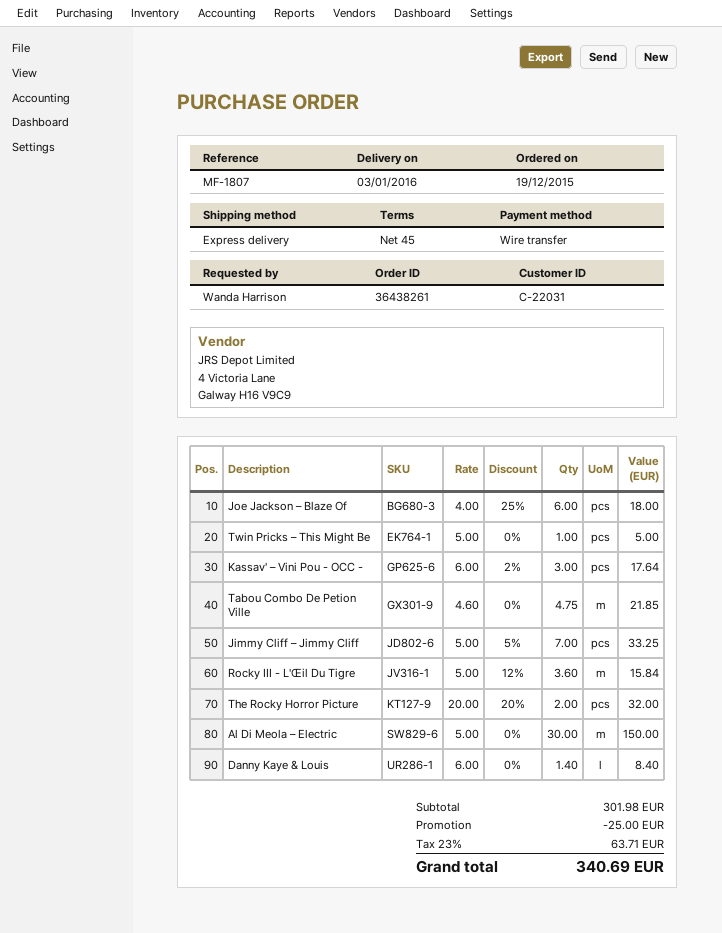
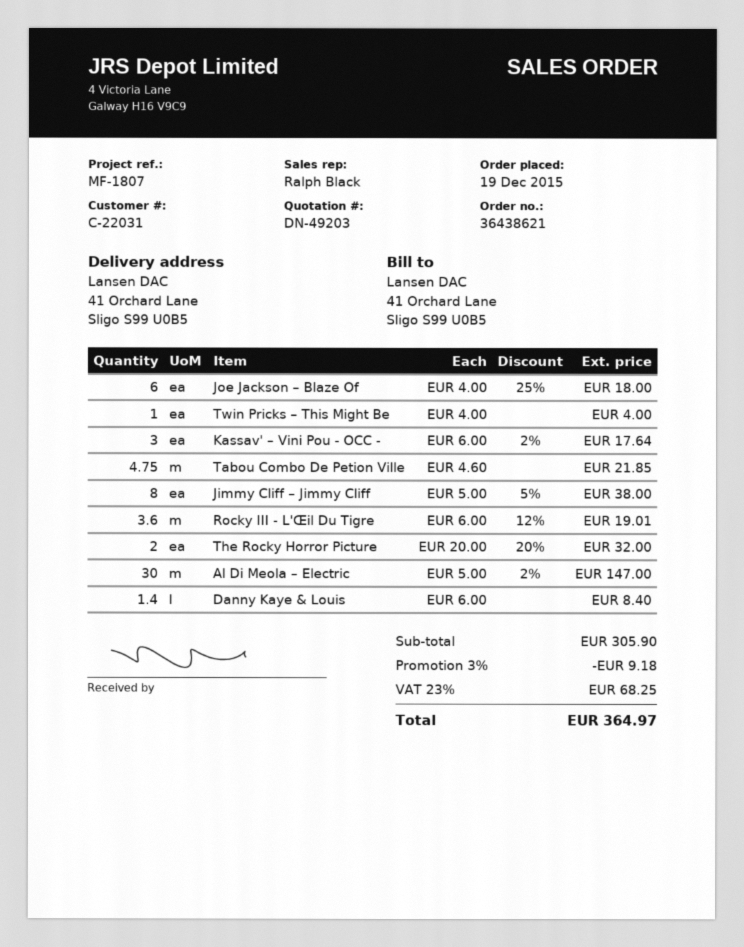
order number: 36438261 -> 36438621
Twin Pricks – This Might Be: 1 x 5.00 = 5.00 -> 1 x 4.00 = 4.00
Jimmy Cliff – Jimmy Cliff: 7 x 5.00 - 5% = 33.25 -> 8 x 5.00 - 5% = 38.00
Rocky III - L'Œil Du Tigre: 3.6 x 5.00 - 12% = 15.84 -> 3.6 x 6.00 - 12% = 19.01
Al Di Meola – Electric: 30 x 5.00 = 150.00 -> 30 x 5.00 - 2% = 147.00
subtotal: 301.98 -> 305.90
discount: 25.00 -> 9.18
tax: 23% = 63.71 -> 23% = 68.25
total: 340.69 -> 364.97

